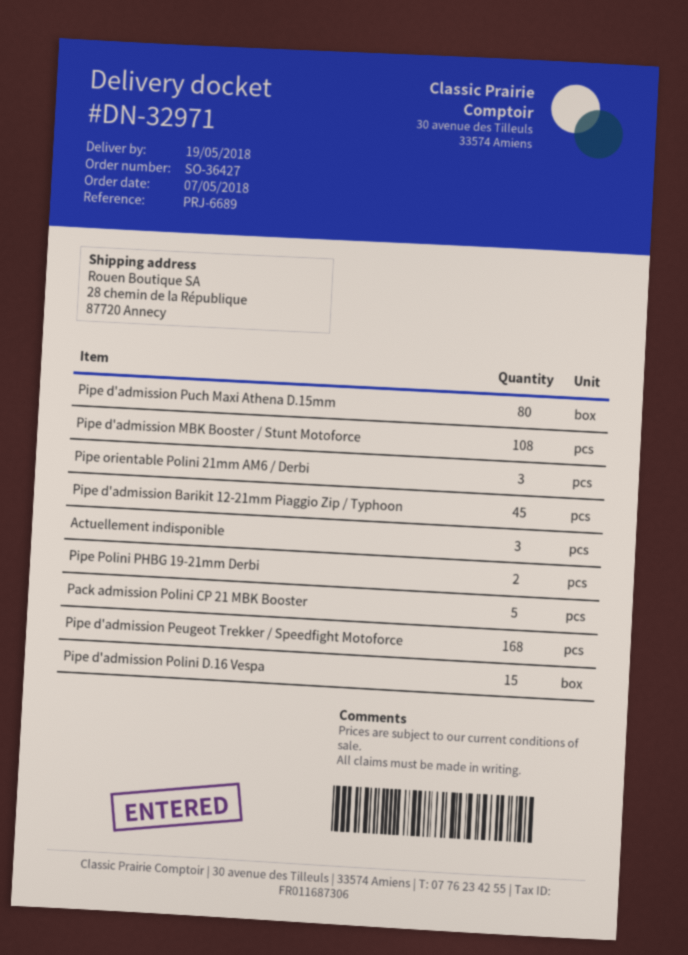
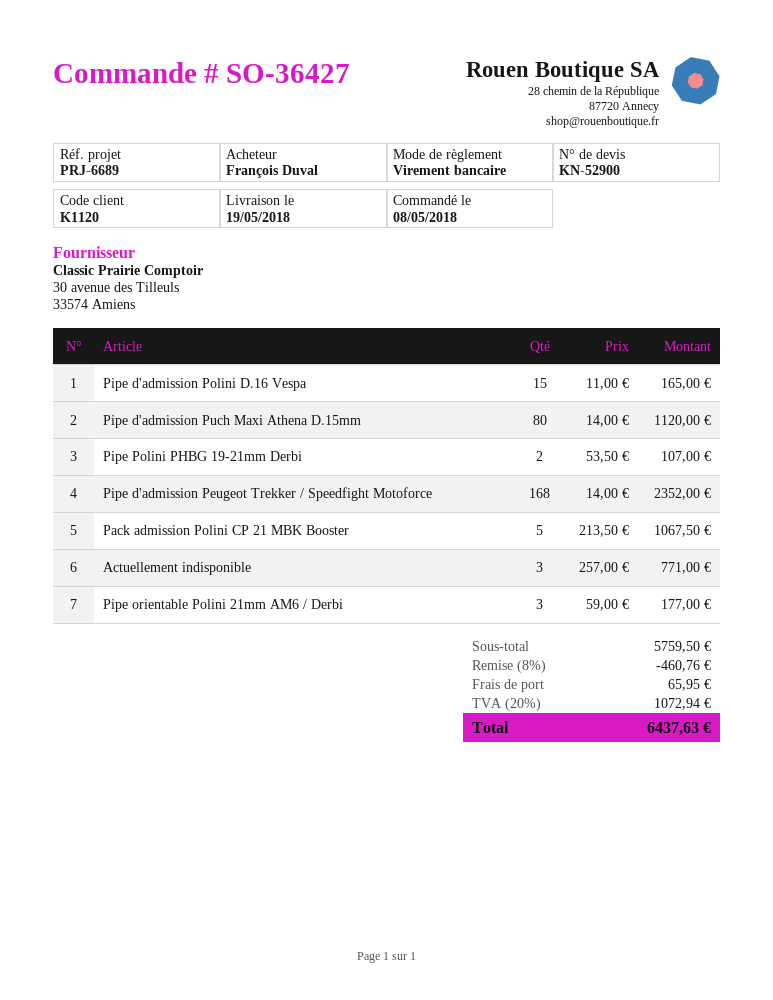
order date: 2018-05-07 -> 2018-05-08
Pipe d'admission MBK Booster / Stunt Motoforce: 108 -> none
Pipe d'admission Barikit 12-21mm Piaggio Zip / Typhoon: 45 -> none

